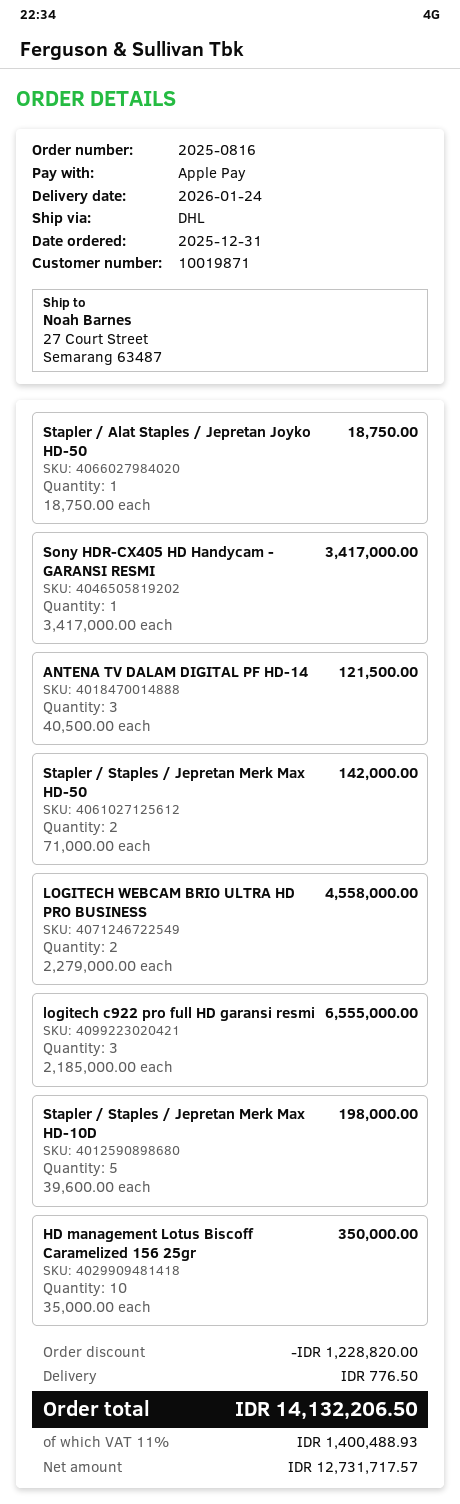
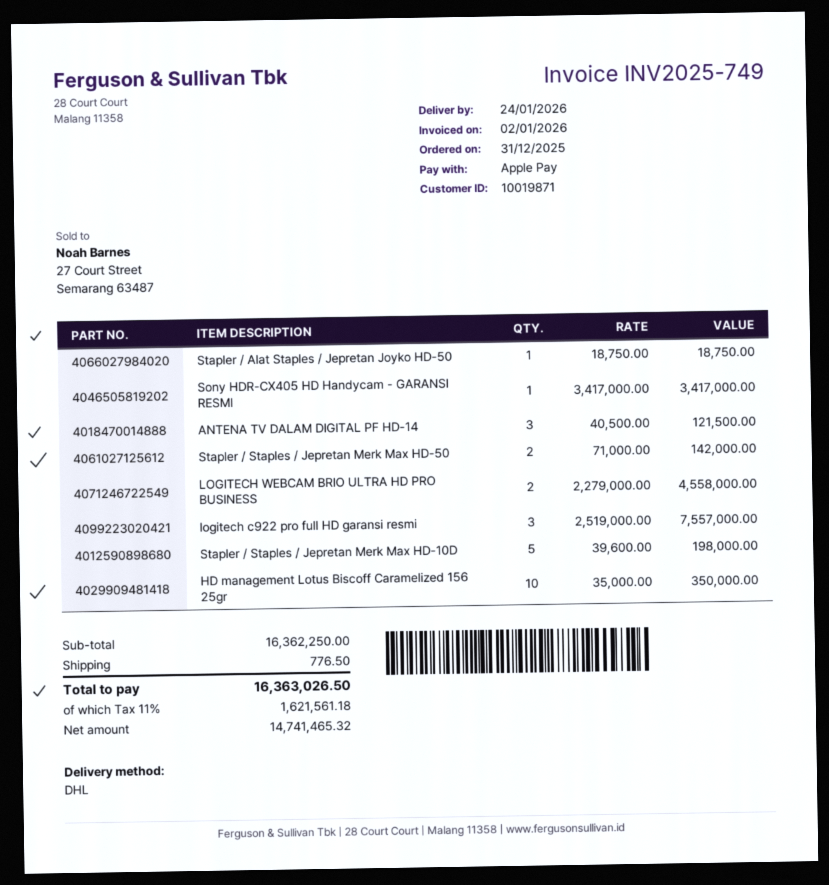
logitech c922 pro full HD garansi resmi: 3 x 2185000.00 = 6555000.00 -> 3 x 2519000.00 = 7557000.00
discount: 1228820.00 -> none
net: 12731717.57 -> 14741465.32
tax: 11% = 1400488.93 -> 11% = 1621561.18
total: 14132206.50 -> 16363026.50

